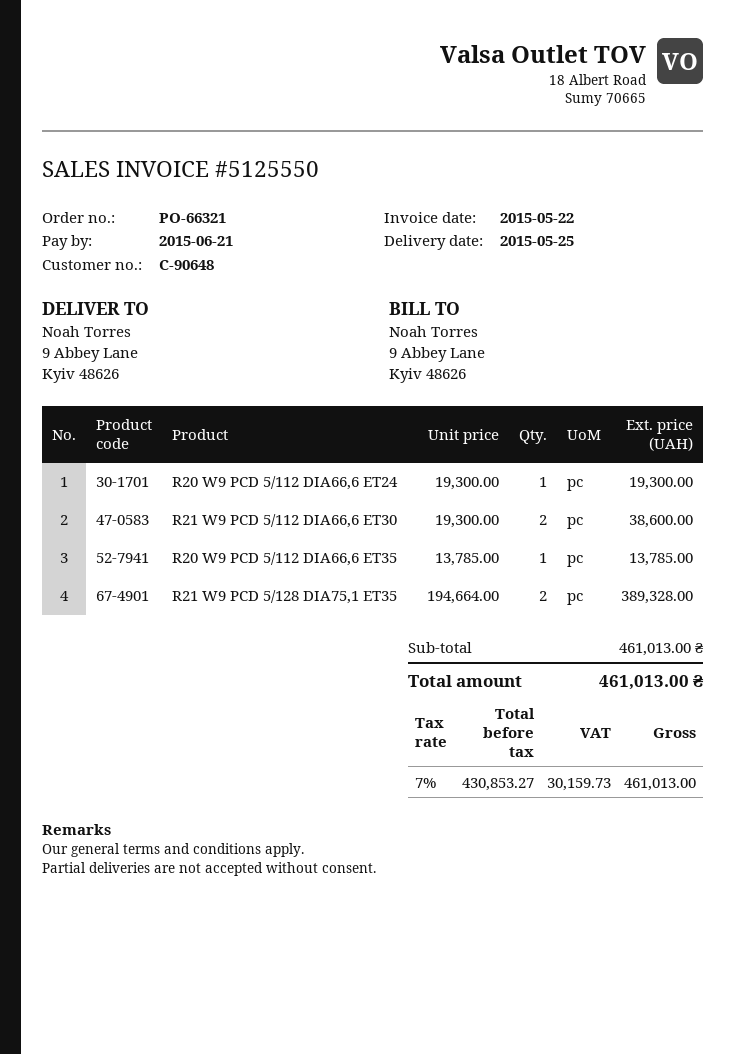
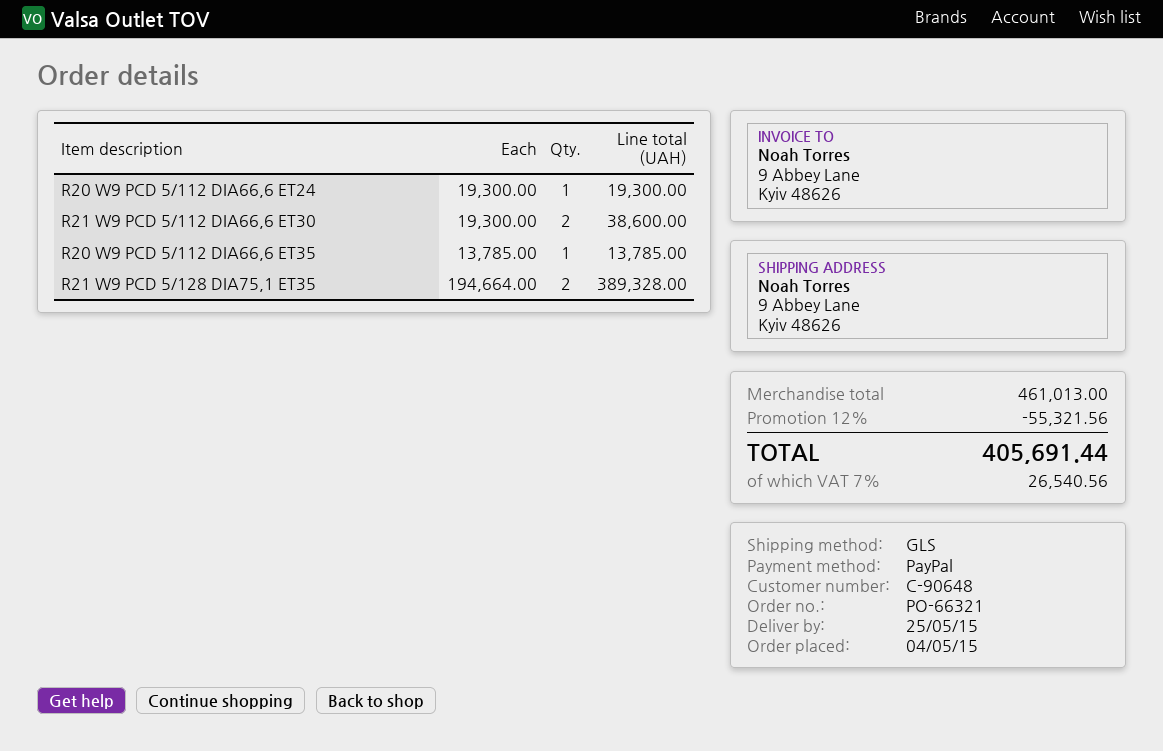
discount: none -> 12% = 55321.56
tax: 7% = 30159.73 -> 7% = 26540.56
total: 461013.00 -> 405691.44

